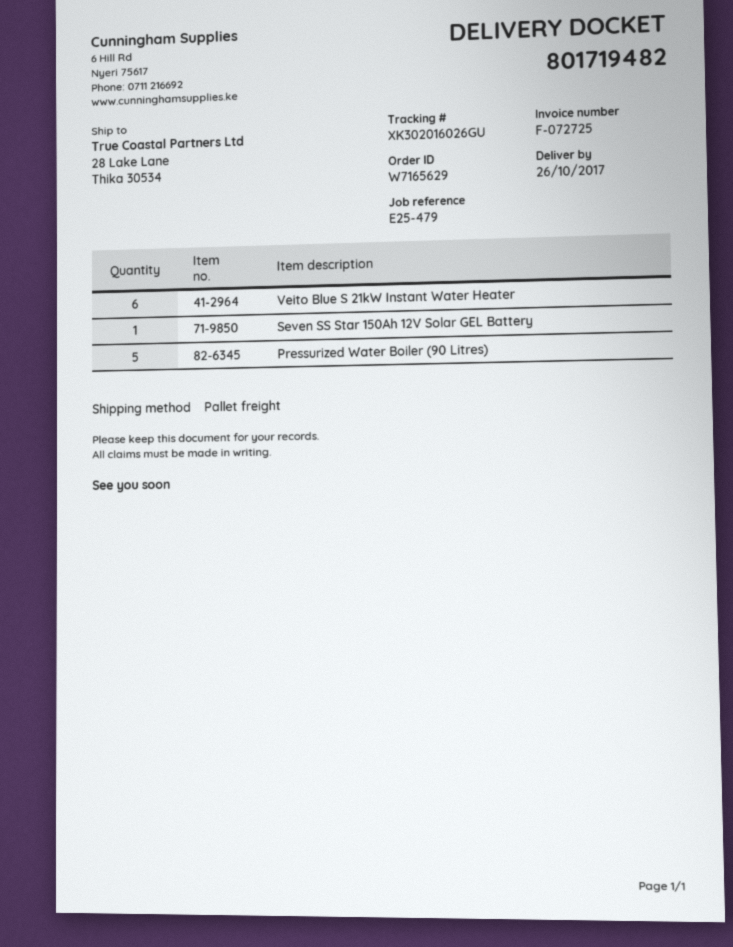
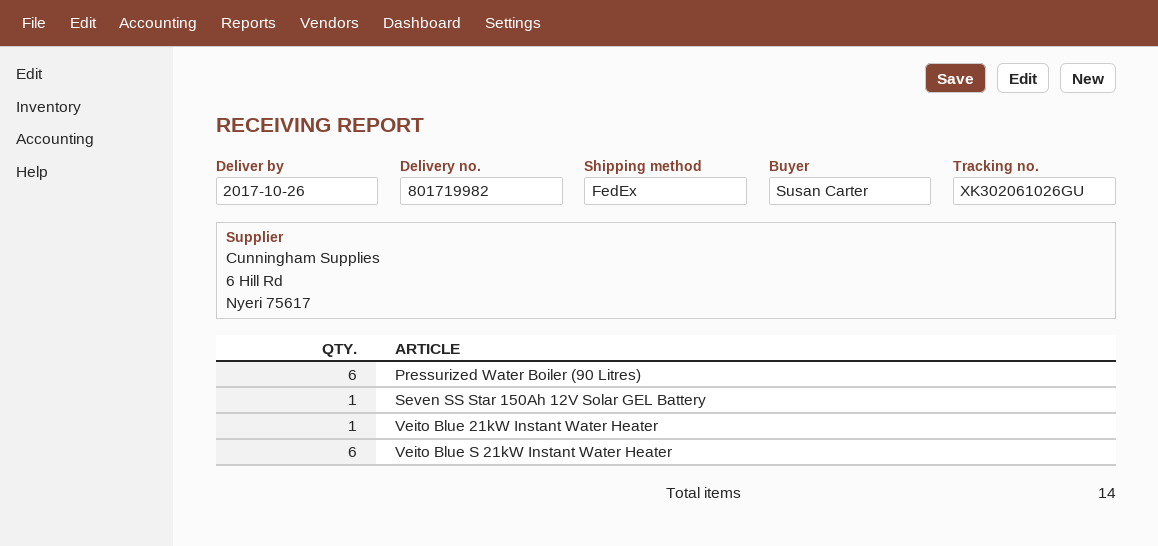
delivery note number: 801719482 -> 801719982
shipping method: pallet freight -> FedEx
tracking number: XK302016026GU -> XK302061026GU
Pressurized Water Boiler (90 Litres): 5 -> 6
Veito Blue 21kW Instant Water Heater: none -> 1

